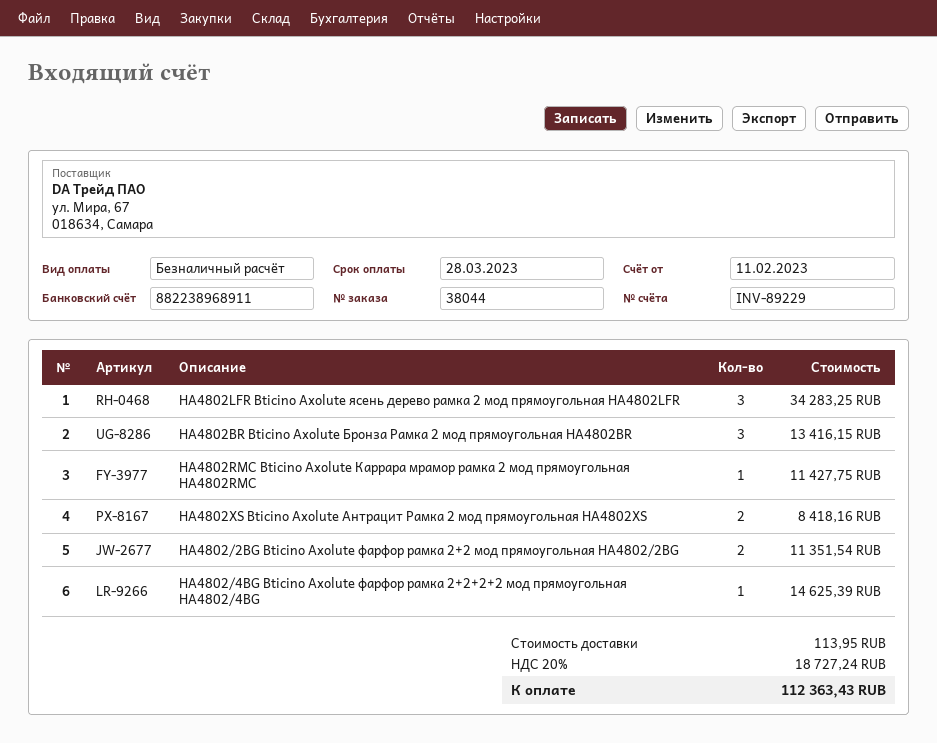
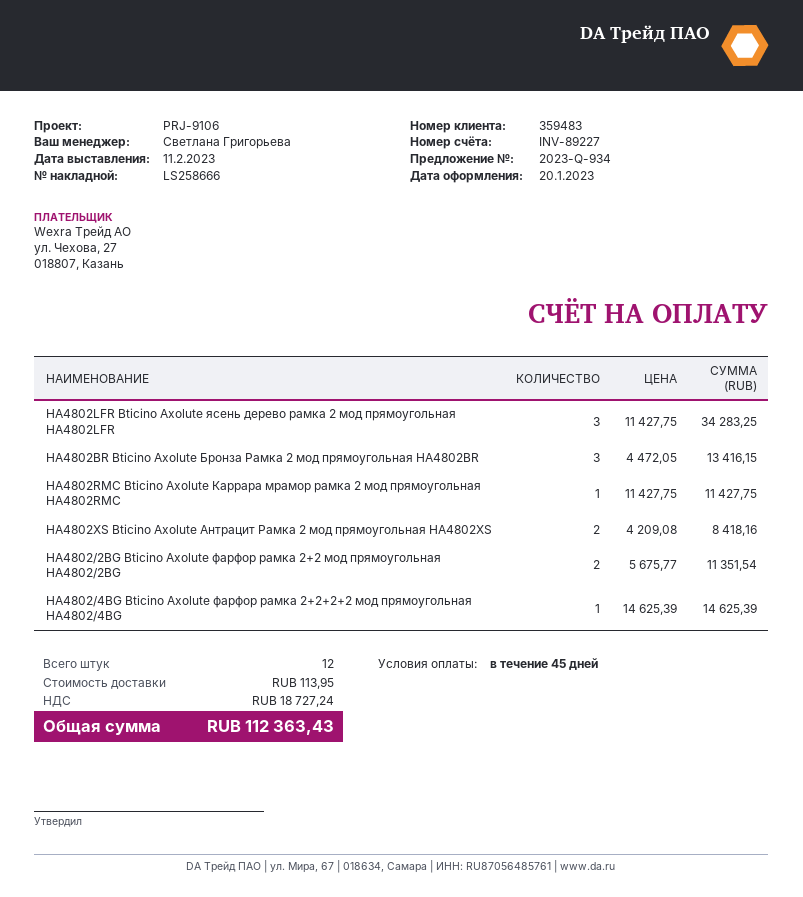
invoice number: INV-89229 -> INV-89227

